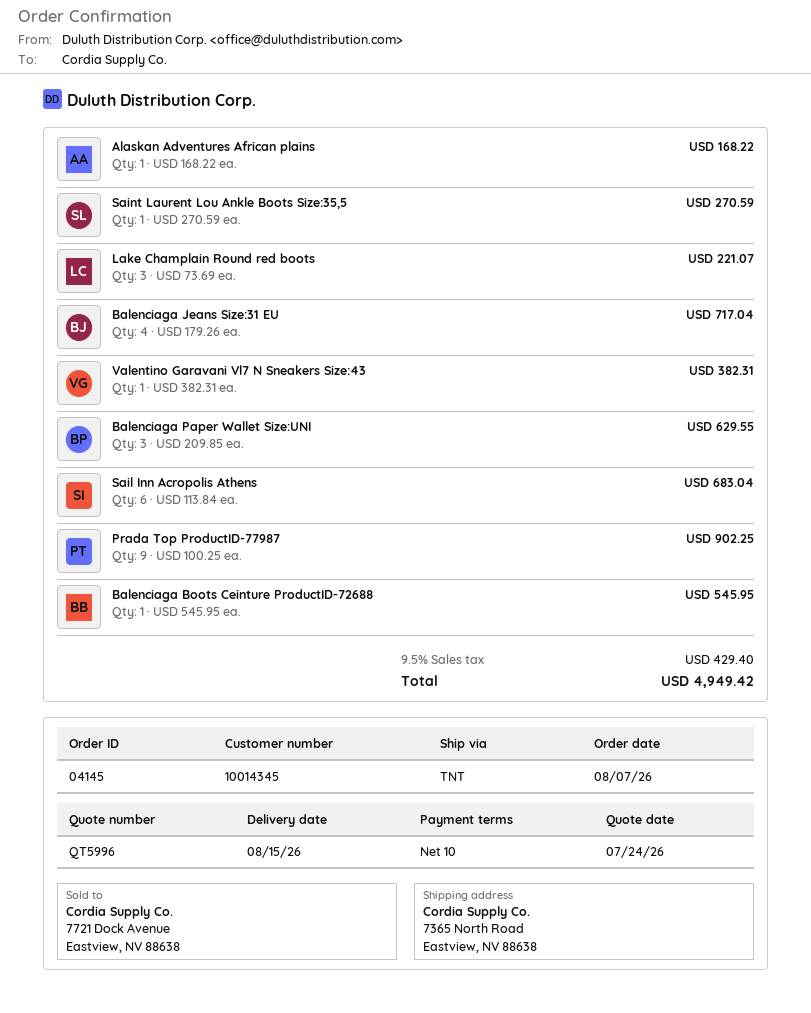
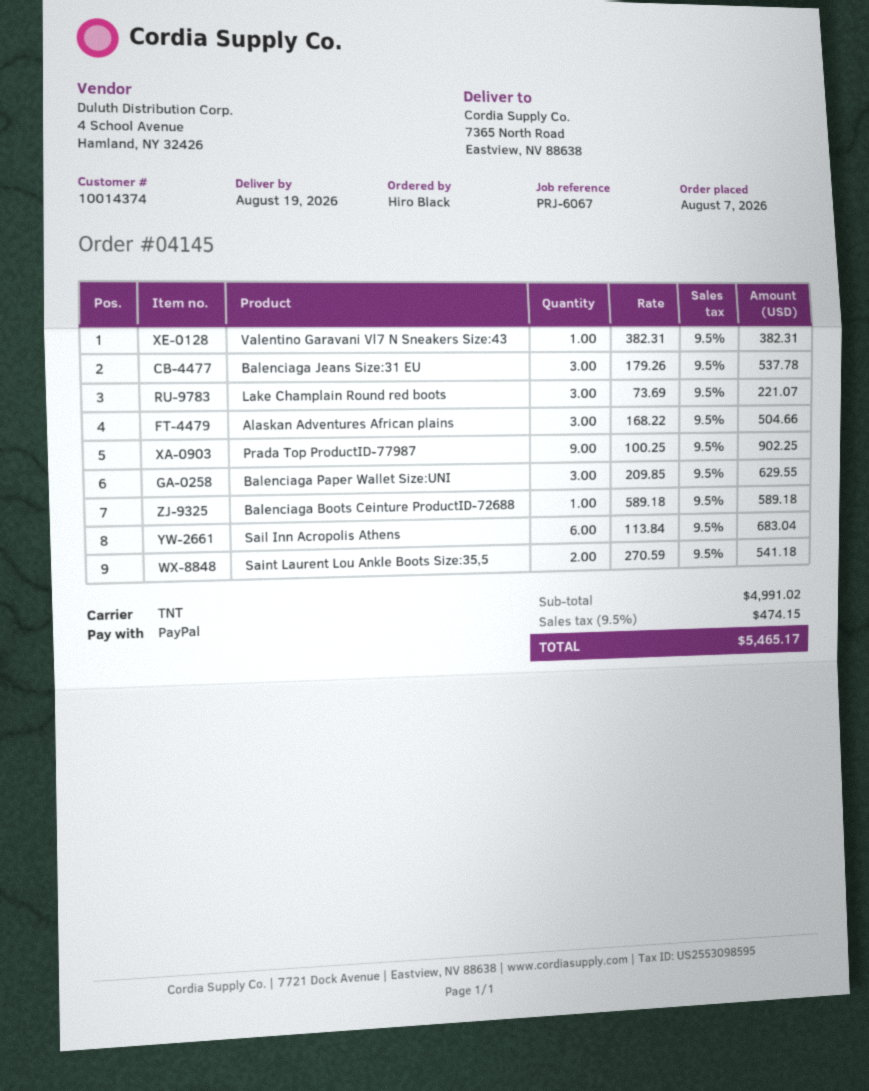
delivery date: 2026-08-15 -> 2026-08-19
customer number: 10014345 -> 10014374
Alaskan Adventures African plains: 1 x 168.22 = 168.22 -> 3 x 168.22 = 504.66
Saint Laurent Lou Ankle Boots Size:35,5: 1 x 270.59 = 270.59 -> 2 x 270.59 = 541.18
Balenciaga Jeans Size:31 EU: 4 x 179.26 = 717.04 -> 3 x 179.26 = 537.78
Balenciaga Boots Ceinture ProductID-72688: 1 x 545.95 = 545.95 -> 1 x 589.18 = 589.18
tax: 9.5% = 429.40 -> 9.5% = 474.15
total: 4949.42 -> 5465.17

